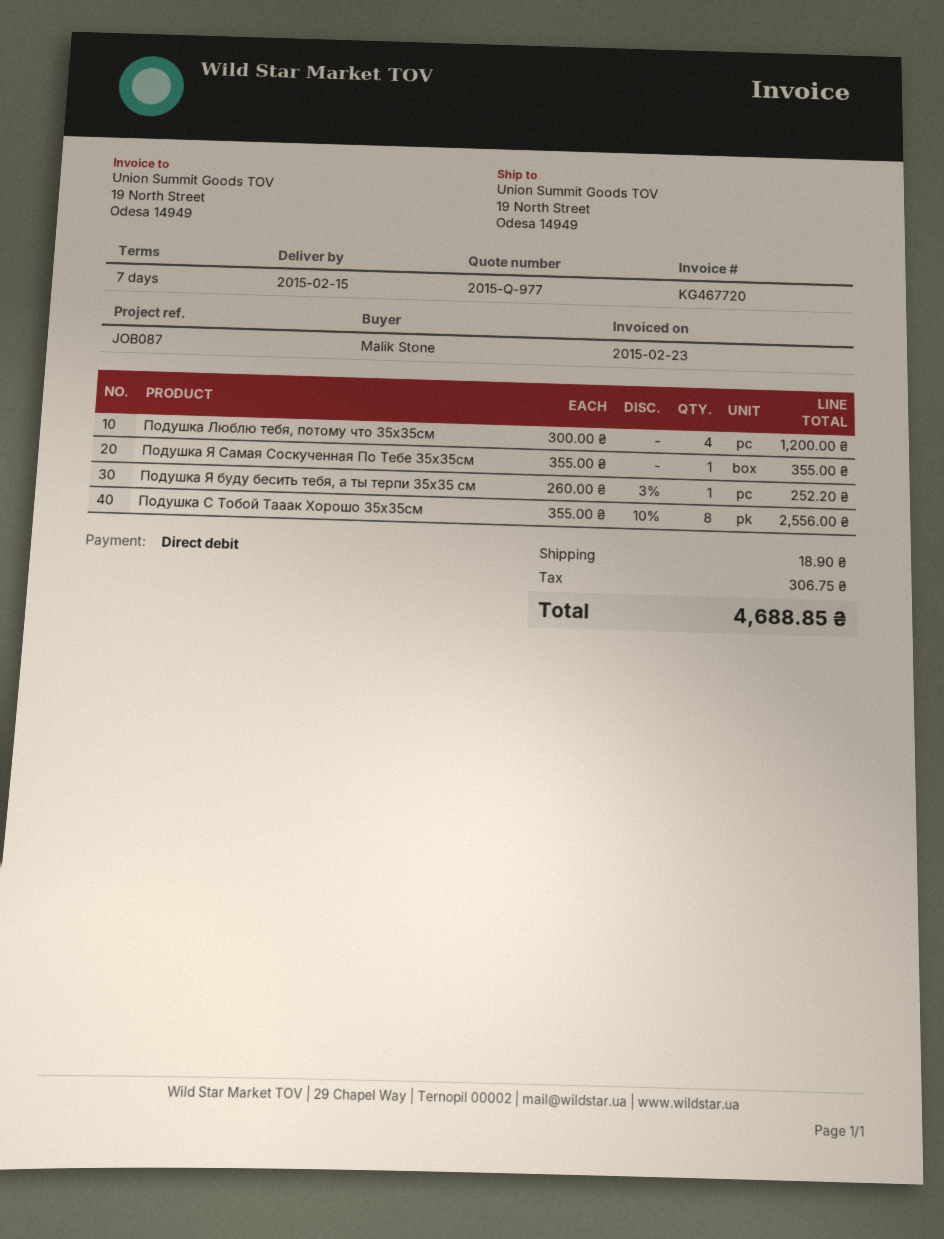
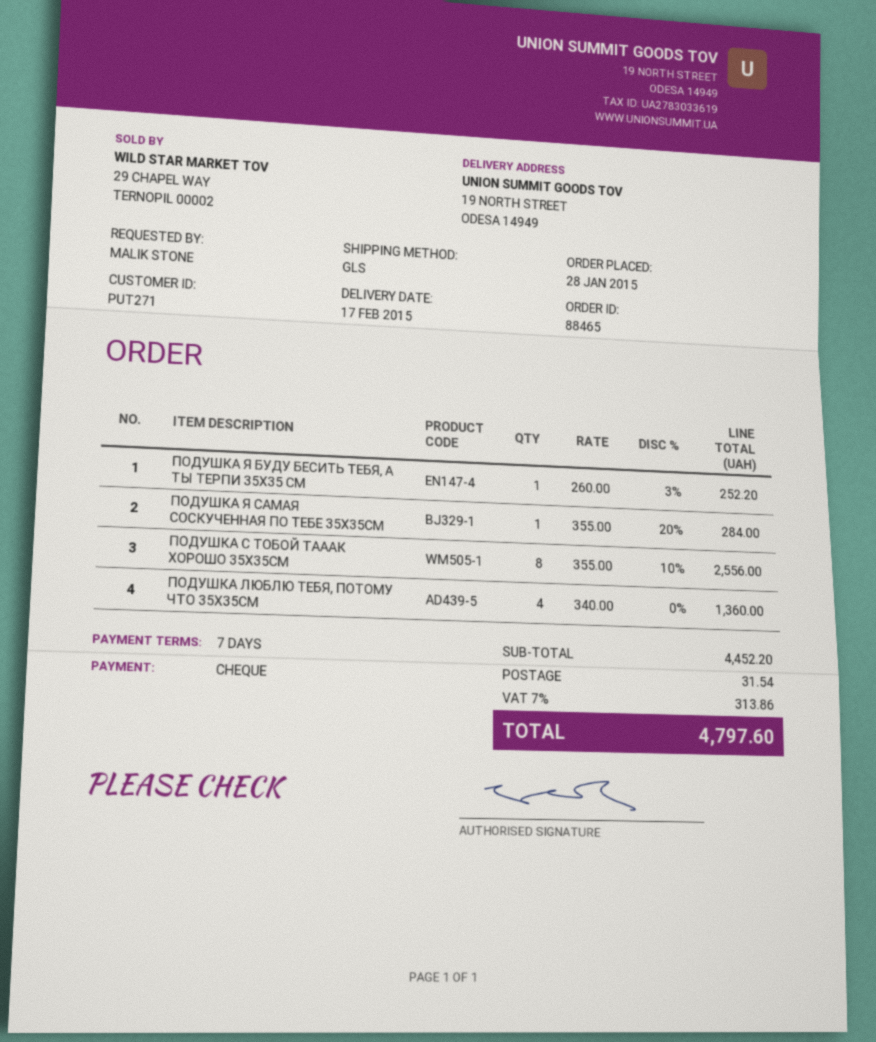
delivery date: 2015-02-15 -> 2015-02-17
payment method: direct debit -> cheque
Подушка Люблю тебя, потому что 35х35см: 4 x 300.00 = 1200.00 -> 4 x 340.00 = 1360.00
Подушка Я Самая Соскученная По Тебе 35х35см: 1 x 355.00 = 355.00 -> 1 x 355.00 - 20% = 284.00
shipping: 18.90 -> 31.54
tax: 306.75 -> 313.86
total: 4688.85 -> 4797.60

